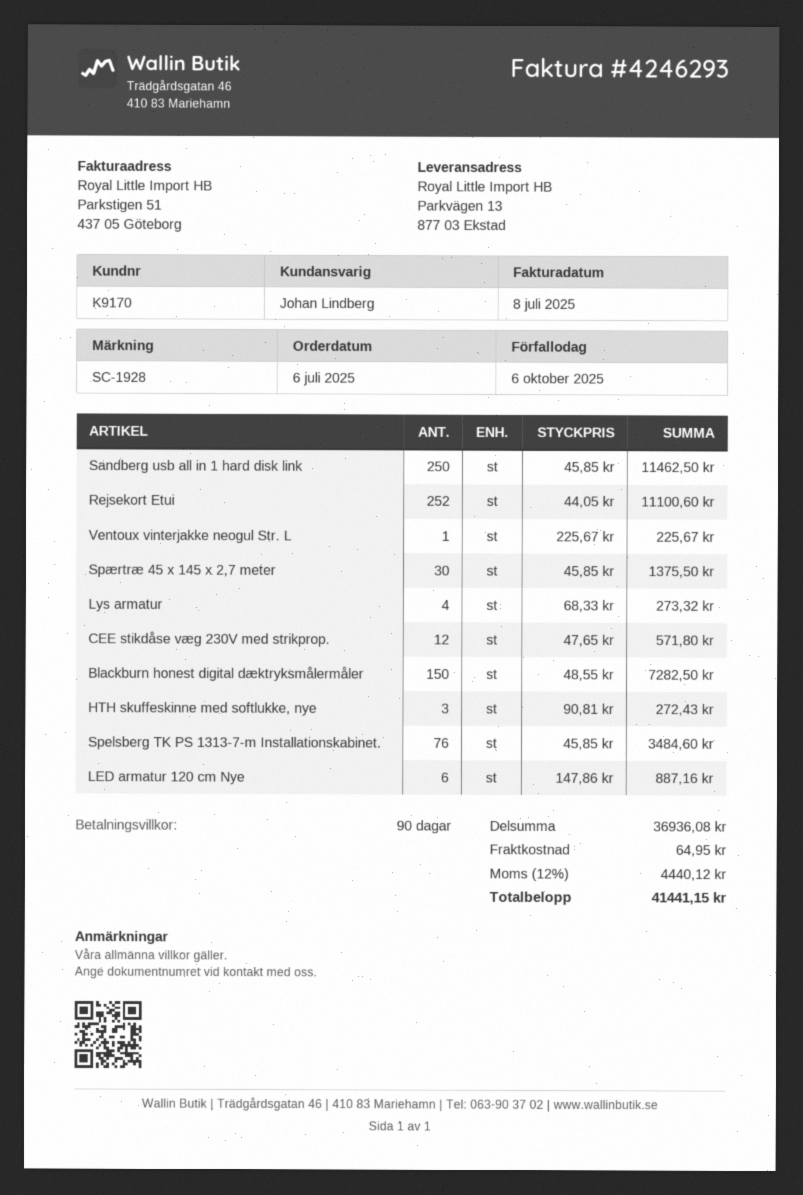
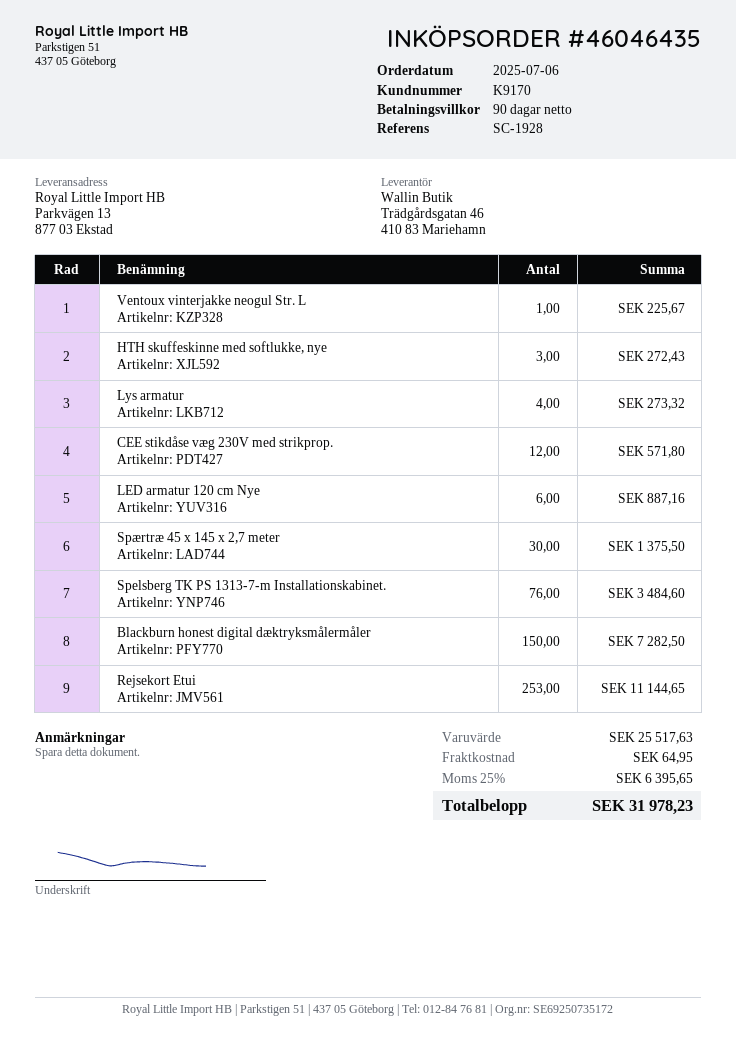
Sandberg usb all in 1 hard disk link: 250 for 11462.50 -> none
Rejsekort Etui: 252 for 11100.60 -> 253 for 11144.65
subtotal: 36936.08 -> 25517.63
tax: 12% = 4440.12 -> 25% = 6395.65
total: 41441.15 -> 31978.23

